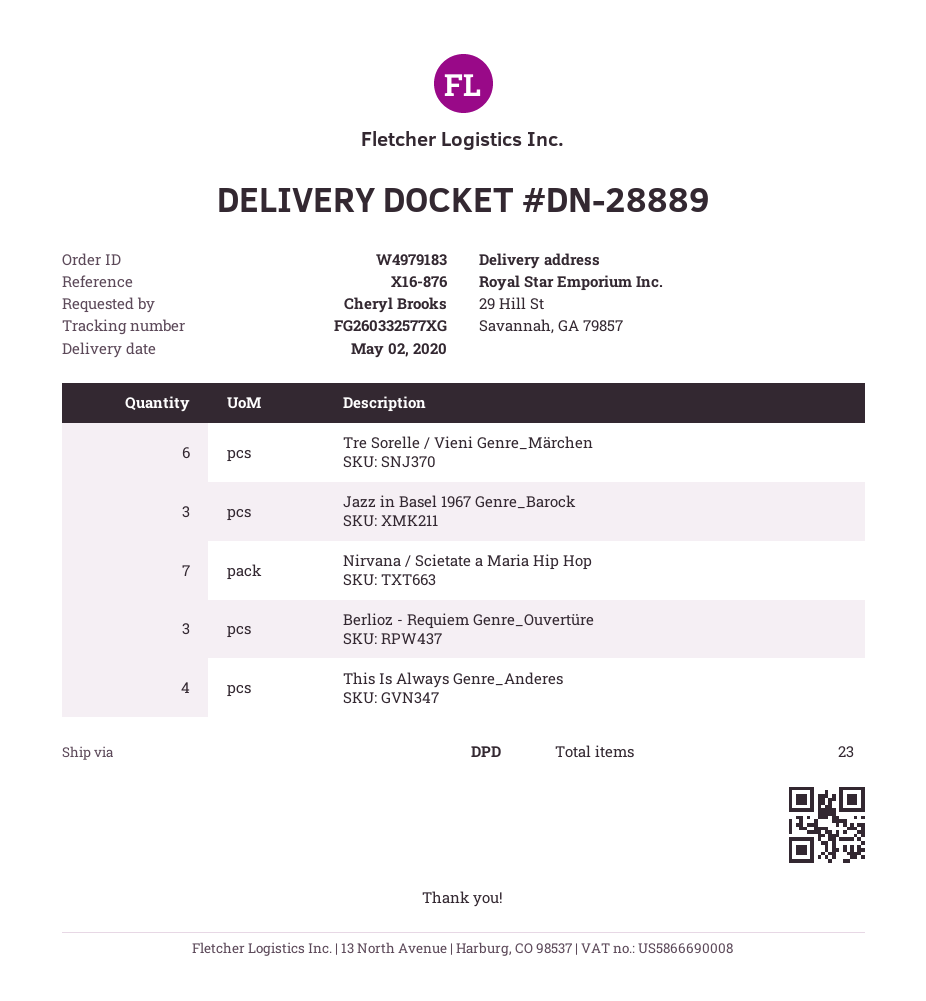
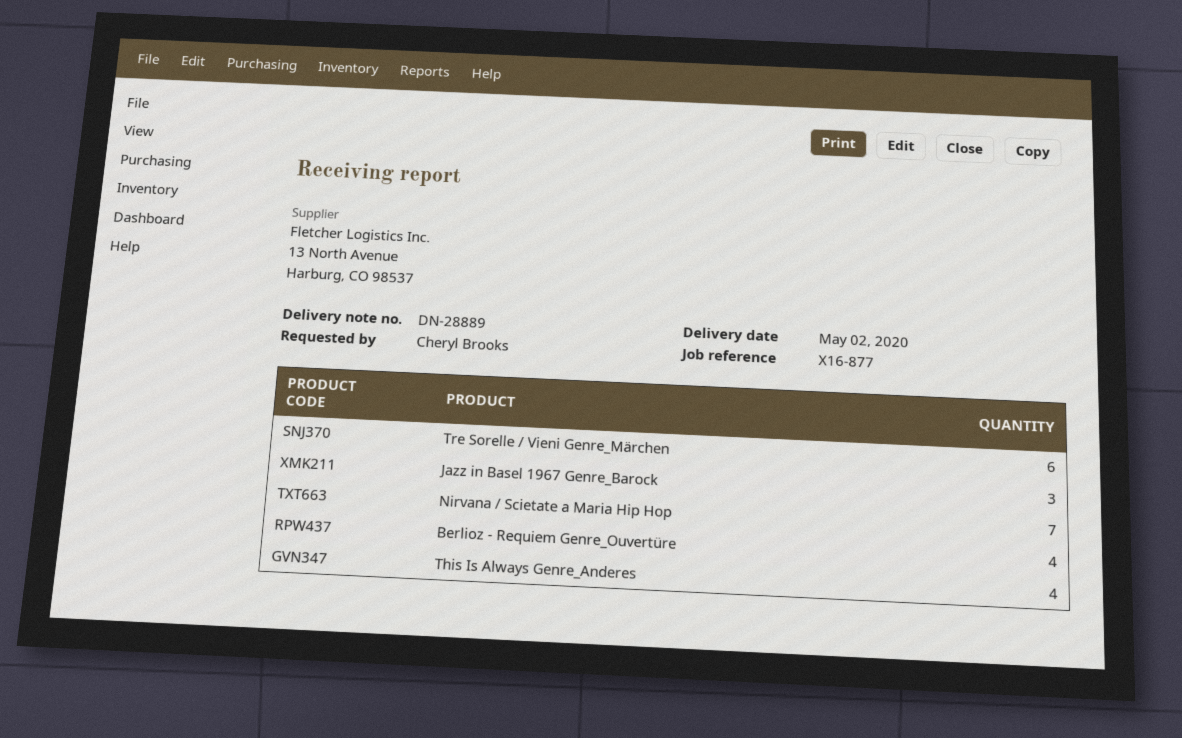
reference: X16-876 -> X16-877
Berlioz - Requiem Genre_Ouvertüre: 3 -> 4

